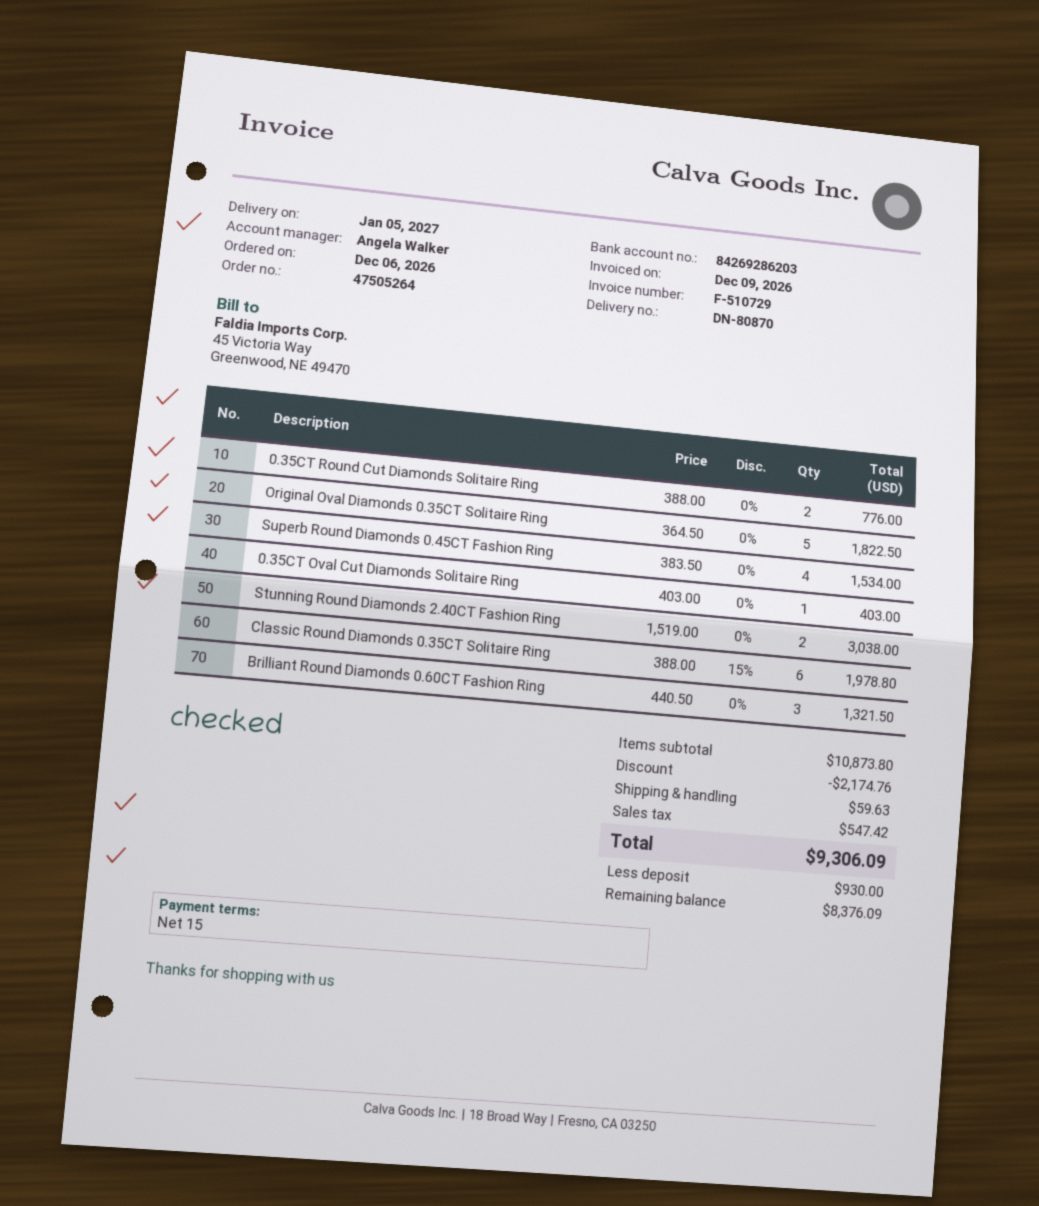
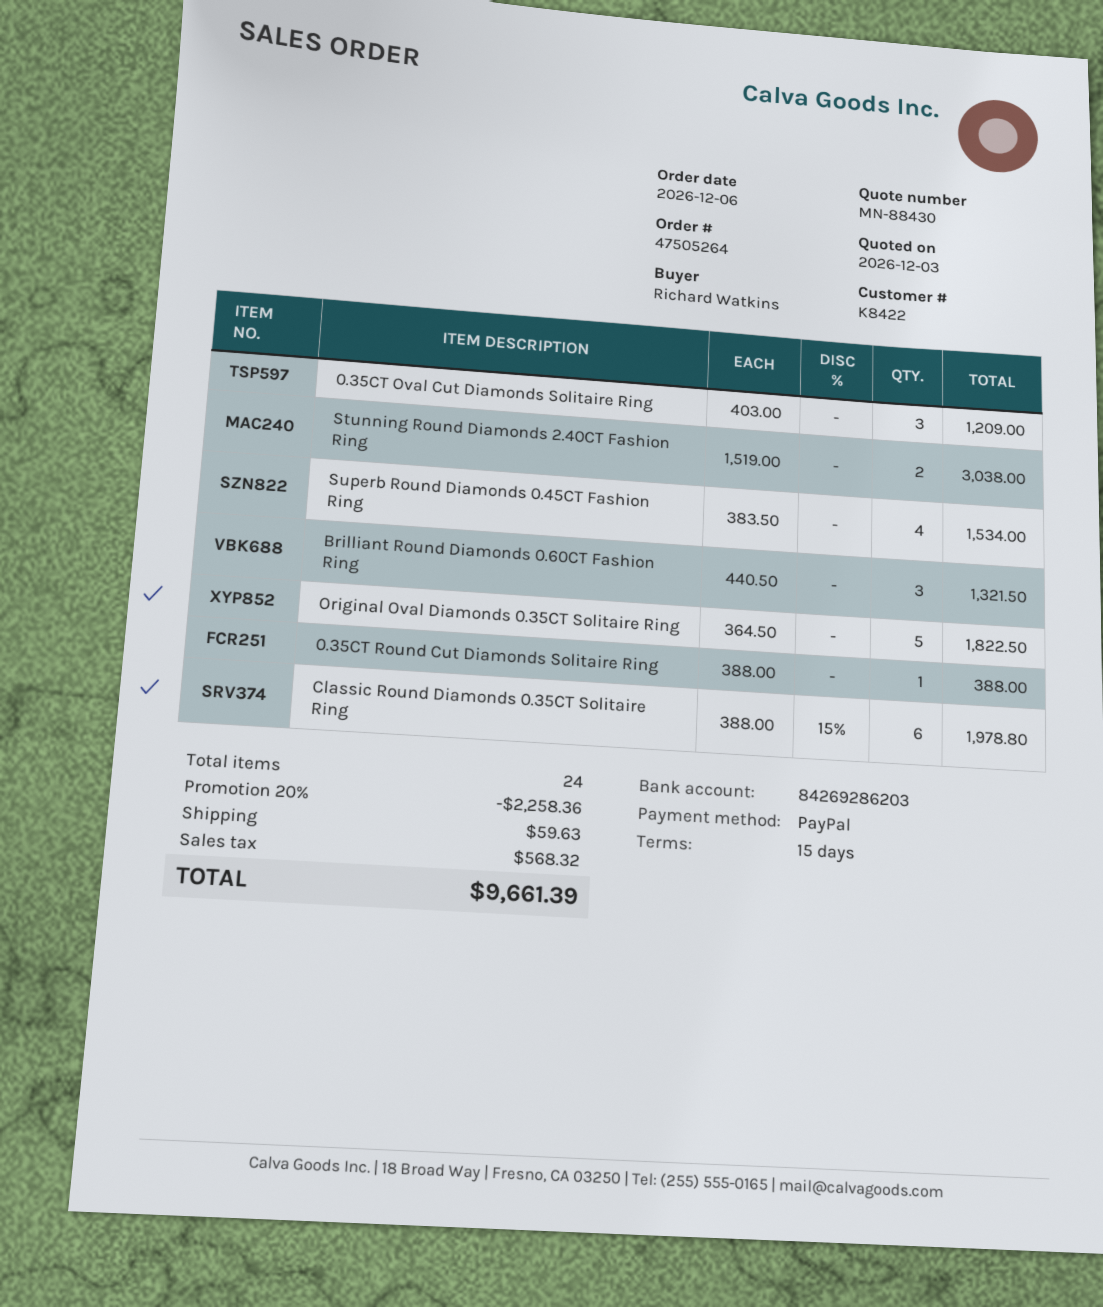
0.35CT Round Cut Diamonds Solitaire Ring: 2 x 388.00 = 776.00 -> 1 x 388.00 = 388.00
0.35CT Oval Cut Diamonds Solitaire Ring: 1 x 403.00 = 403.00 -> 3 x 403.00 = 1209.00
discount: 2174.76 -> 2258.36
tax: 547.42 -> 568.32
total: 9306.09 -> 9661.39

